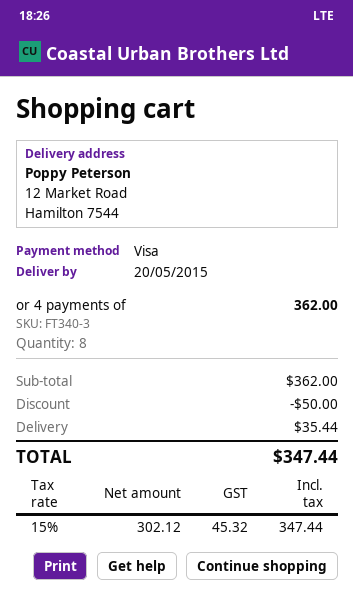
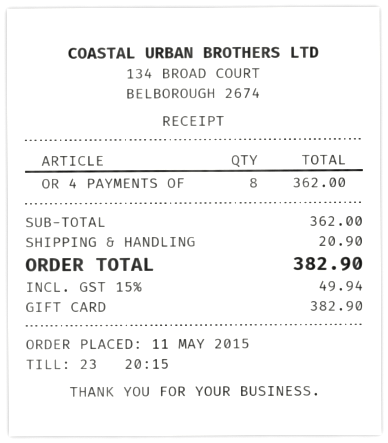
payment method: Visa -> gift card
discount: 50.00 -> none
shipping: 35.44 -> 20.90
tax: 15% = 45.32 -> 15% = 49.94
total: 347.44 -> 382.90

